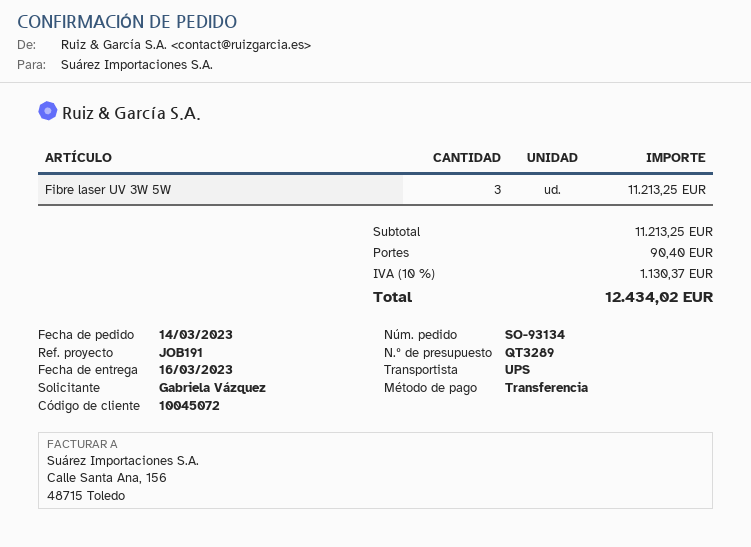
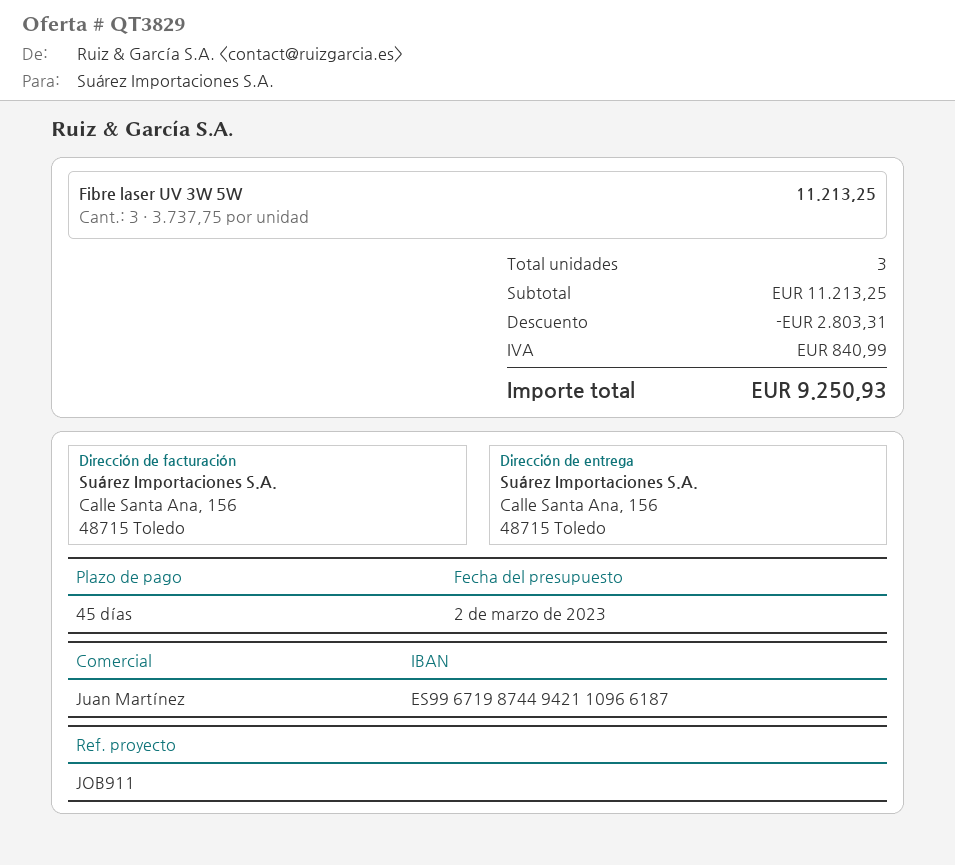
quote number: QT3289 -> QT3829
reference: JOB191 -> JOB911
discount: none -> 2803.31
shipping: 90.40 -> none
tax: 1130.37 -> 840.99
total: 12434.02 -> 9250.93

